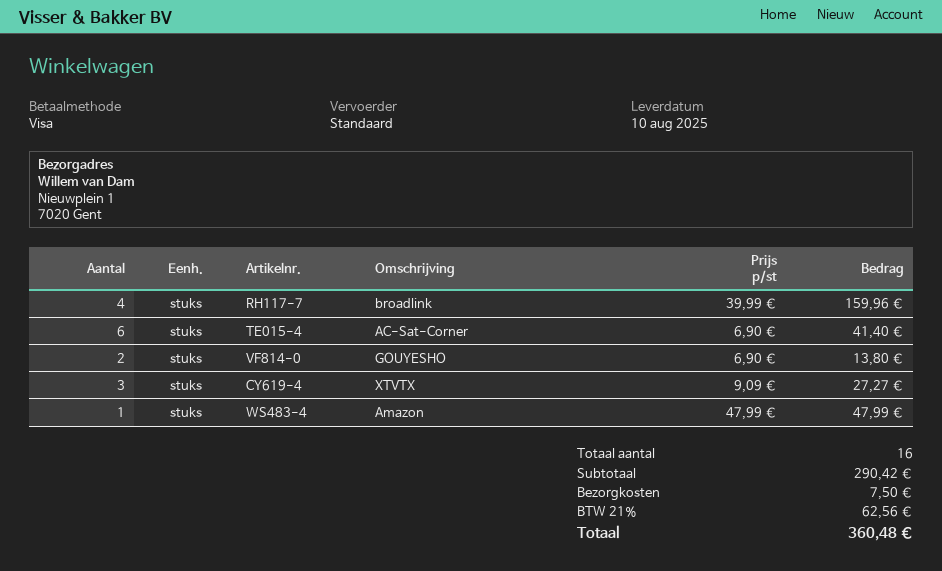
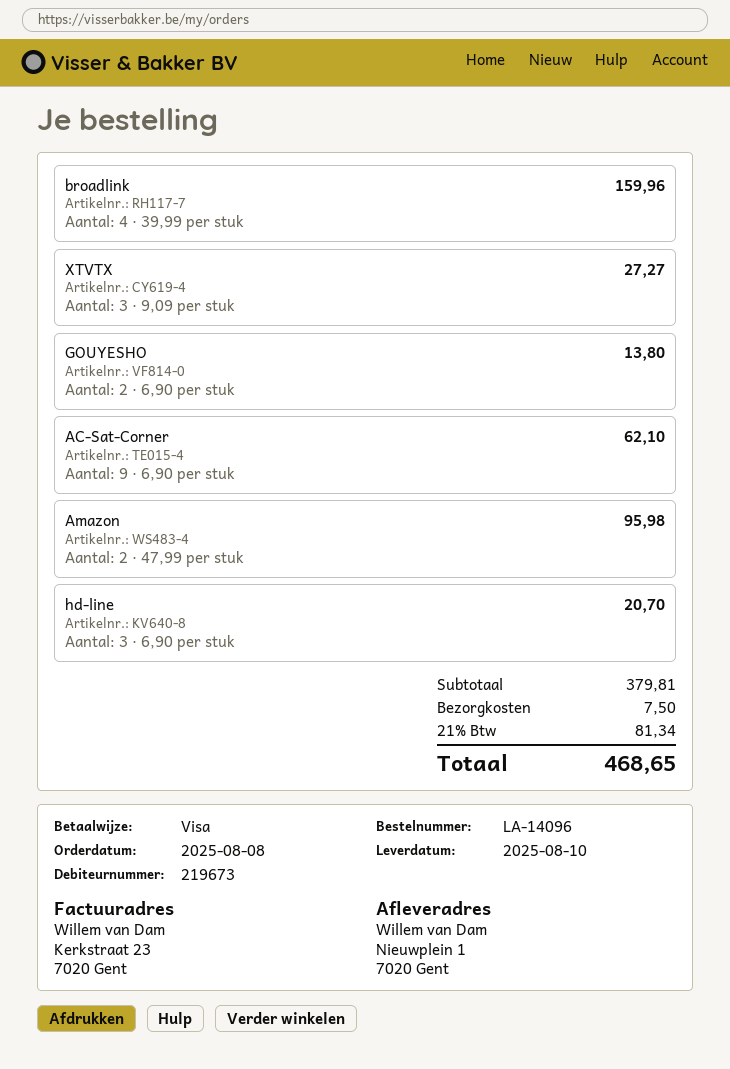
AC-Sat-Corner: 6 x 6.90 = 41.40 -> 9 x 6.90 = 62.10
Amazon: 1 x 47.99 = 47.99 -> 2 x 47.99 = 95.98
hd-line: none -> 3 x 6.90 = 20.70
subtotal: 290.42 -> 379.81
tax: 21% = 62.56 -> 21% = 81.34
total: 360.48 -> 468.65

